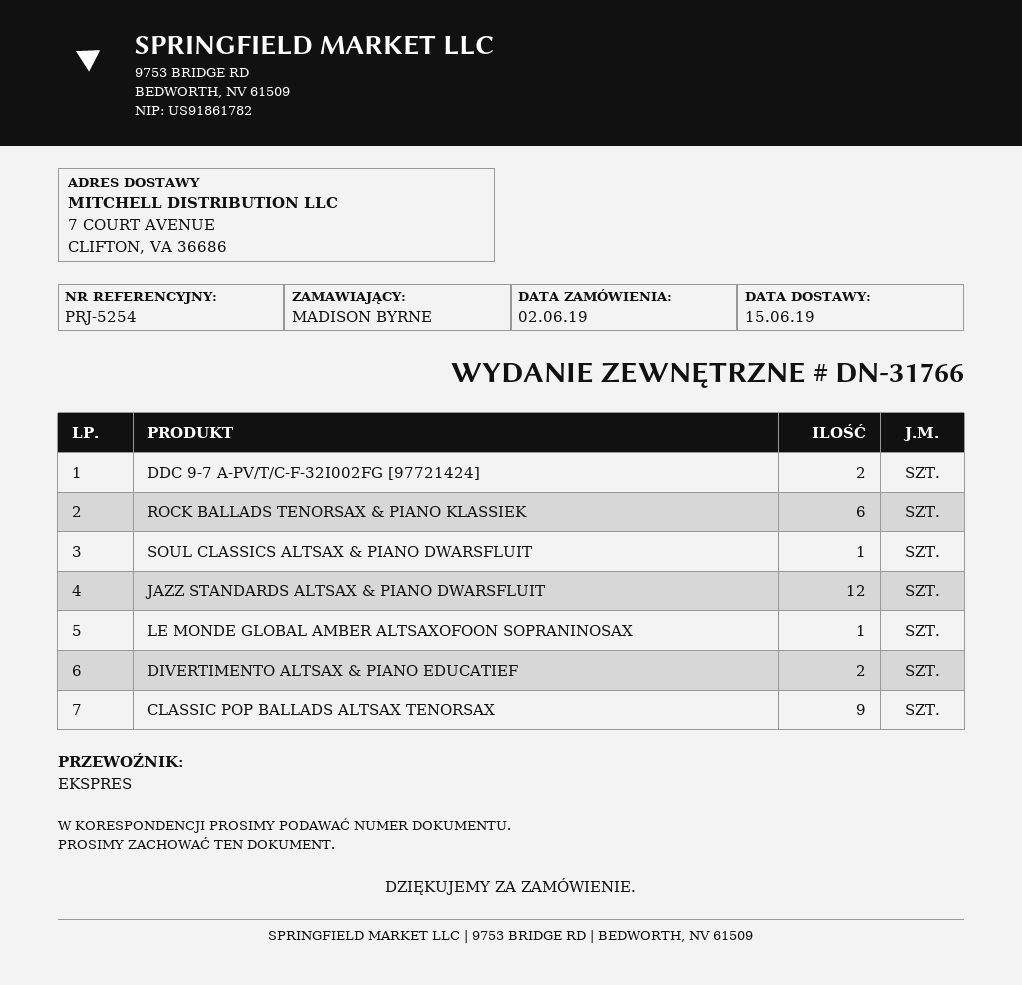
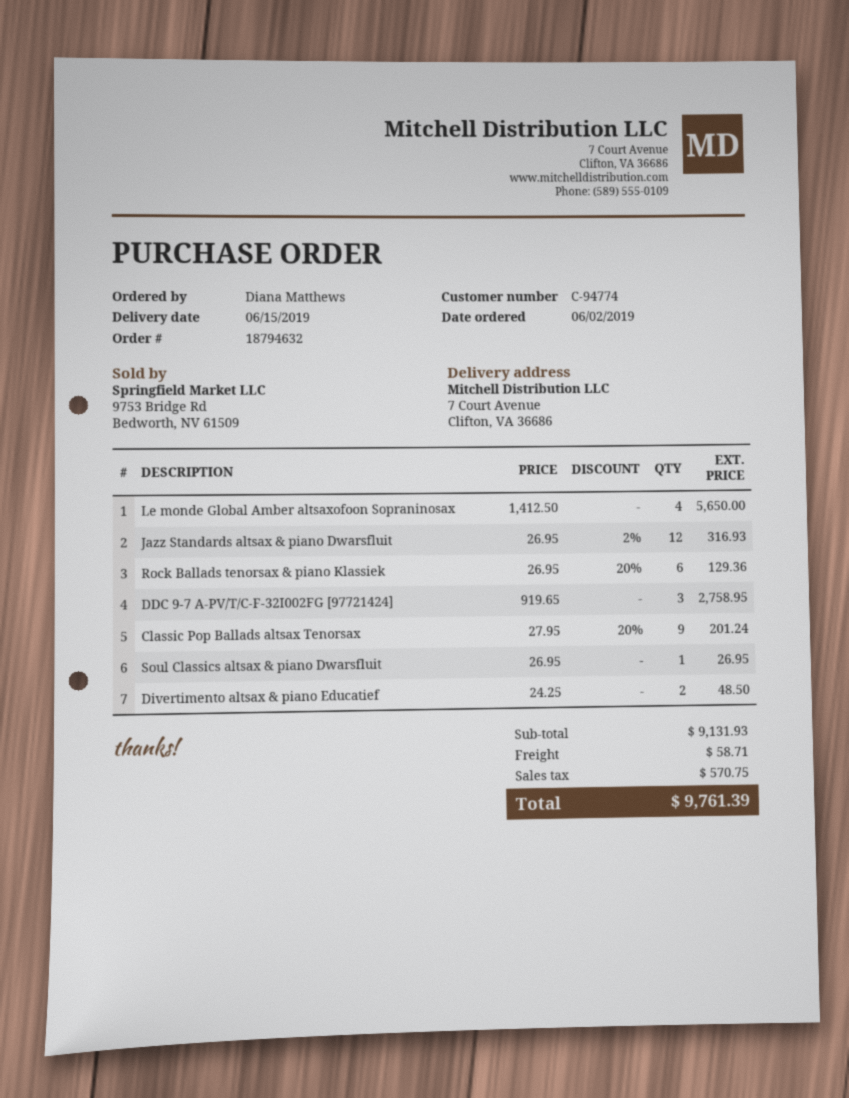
ordered by: MADISON BYRNE -> Diana Matthews
DDC 9-7 A-PV/T/C-F-32I002FG [97721424]: 2 -> 3
LE MONDE GLOBAL AMBER ALTSAXOFOON SOPRANINOSAX: 1 -> 4

